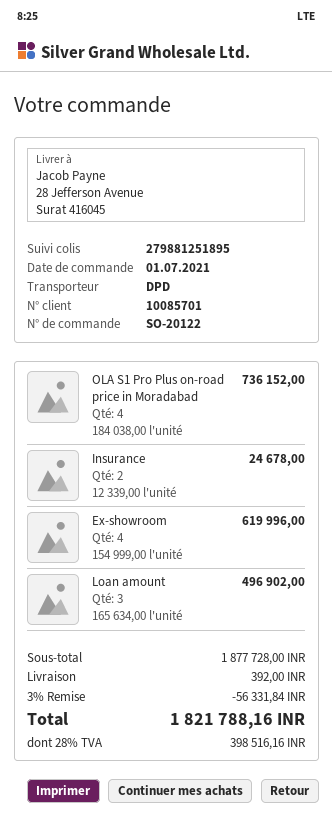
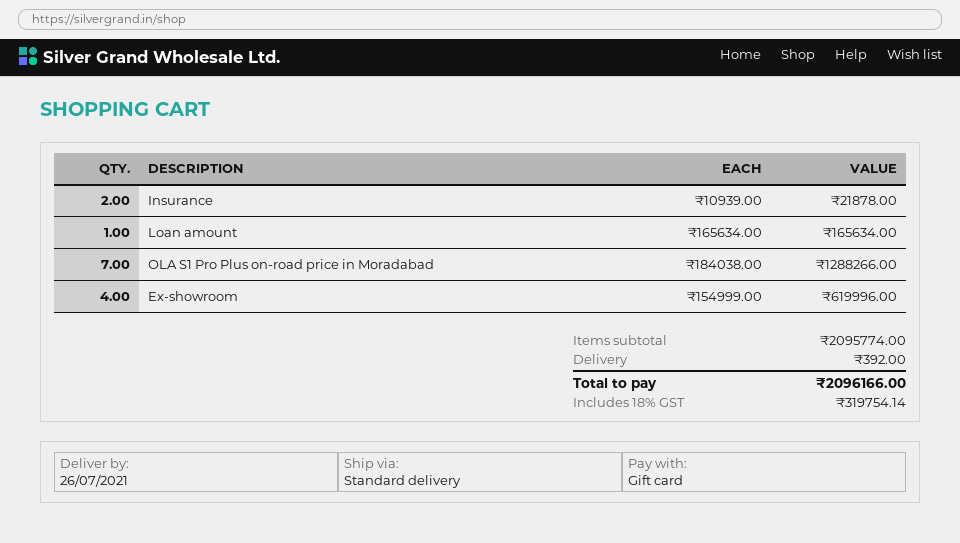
shipping method: DPD -> standard
OLA S1 Pro Plus on-road price in Moradabad: 4 x 184038.00 = 736152.00 -> 7 x 184038.00 = 1288266.00
Insurance: 2 x 12339.00 = 24678.00 -> 2 x 10939.00 = 21878.00
Loan amount: 3 x 165634.00 = 496902.00 -> 1 x 165634.00 = 165634.00
subtotal: 1877728.00 -> 2095774.00
discount: 3% = 56331.84 -> none
tax: 28% = 398516.16 -> 18% = 319754.14
total: 1821788.16 -> 2096166.00

